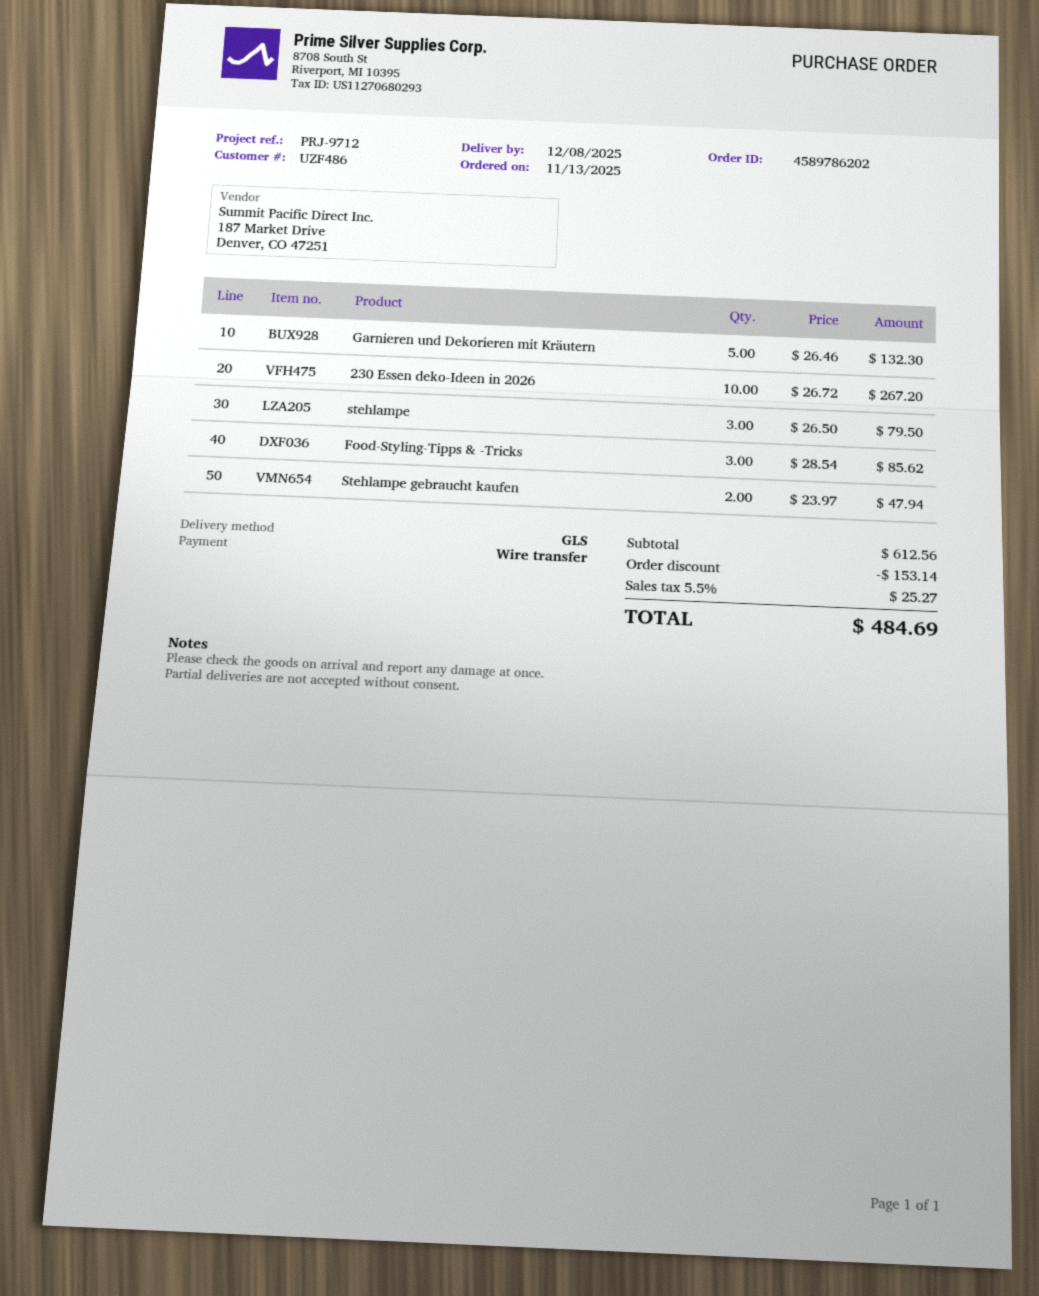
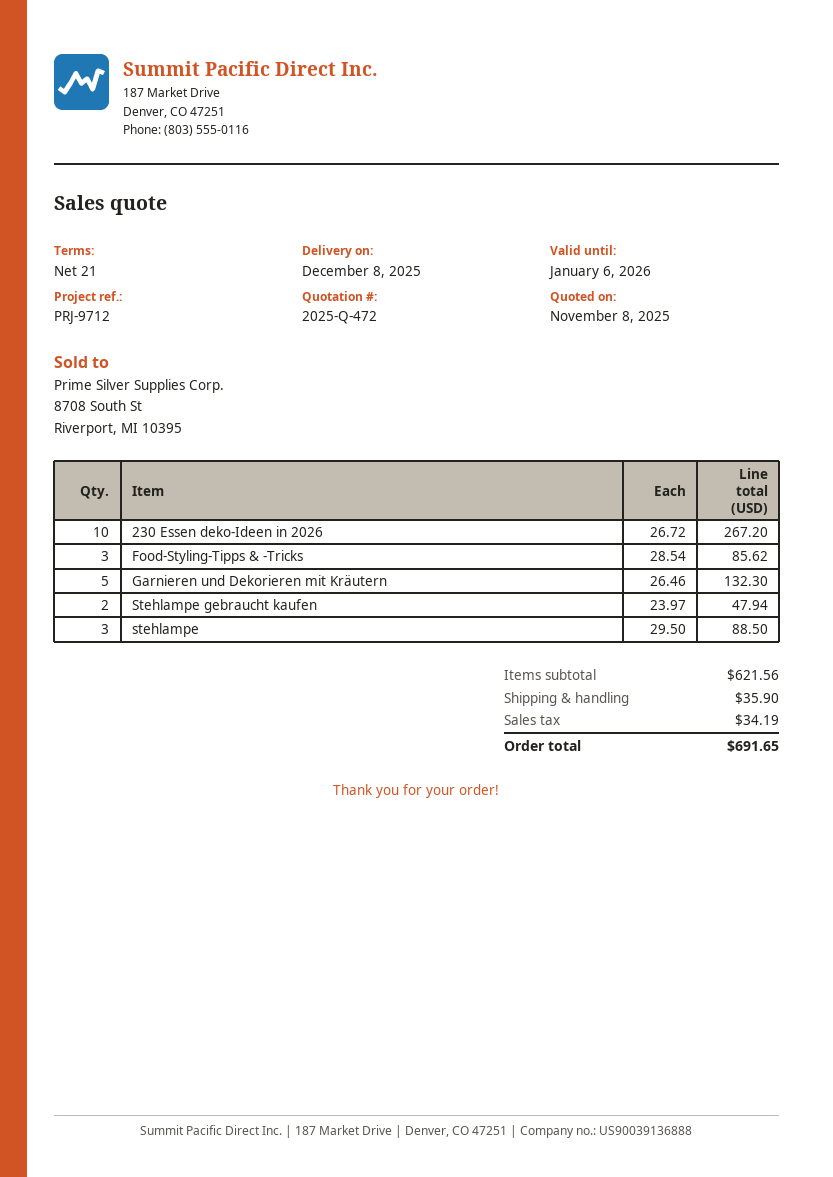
stehlampe: 3 x 26.50 = 79.50 -> 3 x 29.50 = 88.50
subtotal: 612.56 -> 621.56
discount: 153.14 -> none
shipping: none -> 35.90
tax: 25.27 -> 34.19
total: 484.69 -> 691.65

